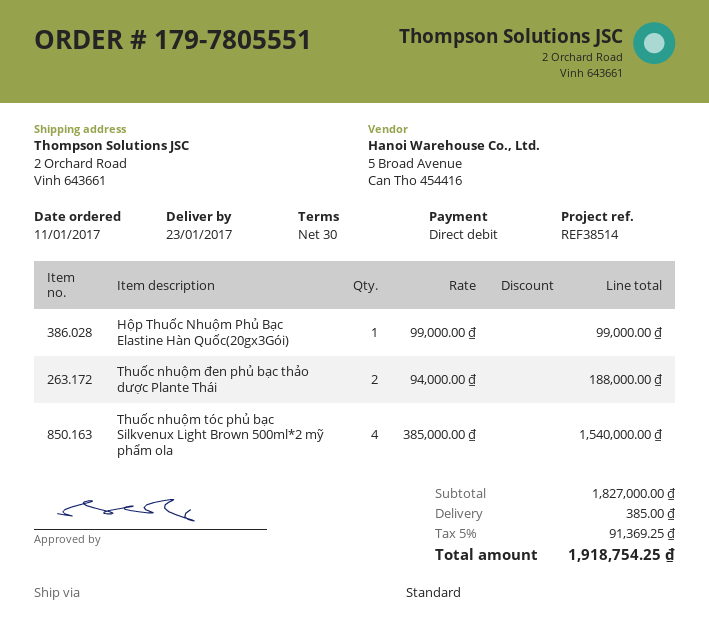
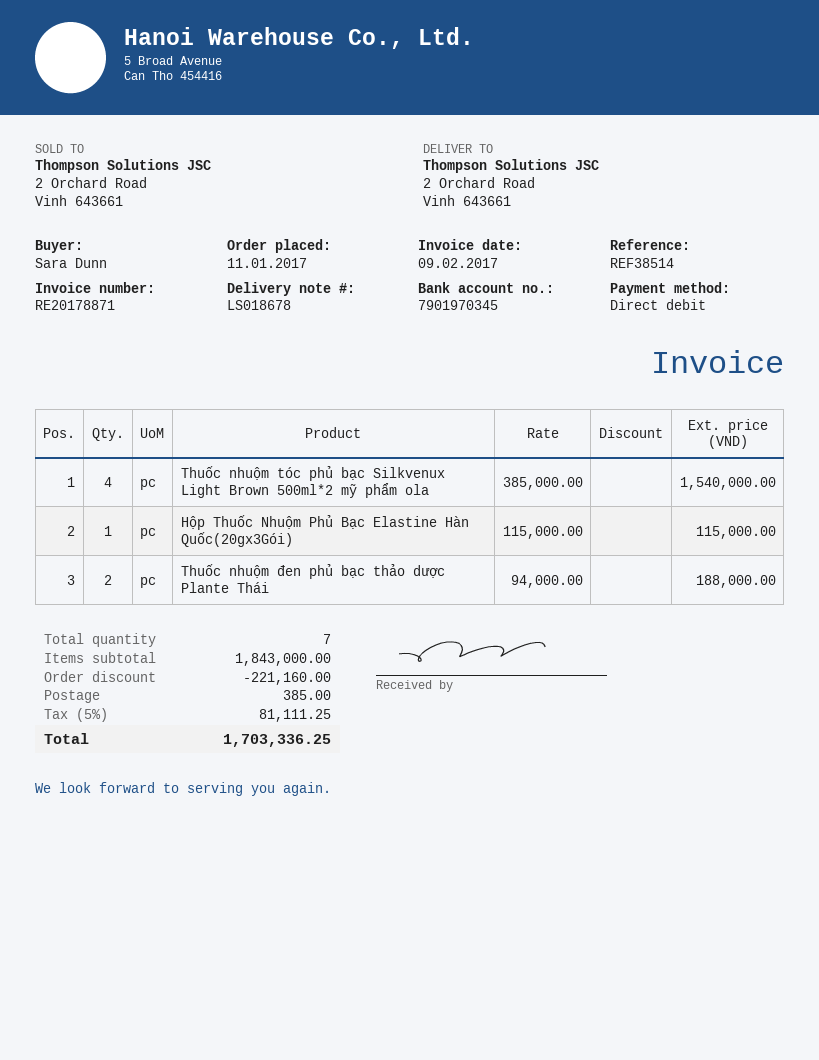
Hộp Thuốc Nhuộm Phủ Bạc Elastine Hàn Quốc(20gx3Gói): 1 x 99000.00 = 99000.00 -> 1 x 115000.00 = 115000.00
subtotal: 1827000.00 -> 1843000.00
discount: none -> 221160.00
tax: 5% = 91369.25 -> 5% = 81111.25
total: 1918754.25 -> 1703336.25

